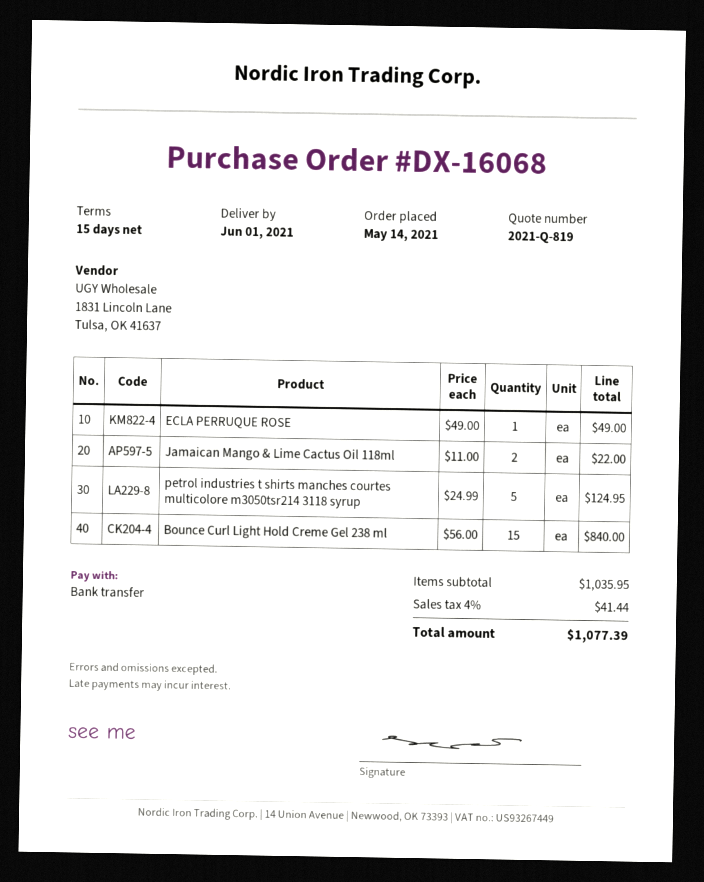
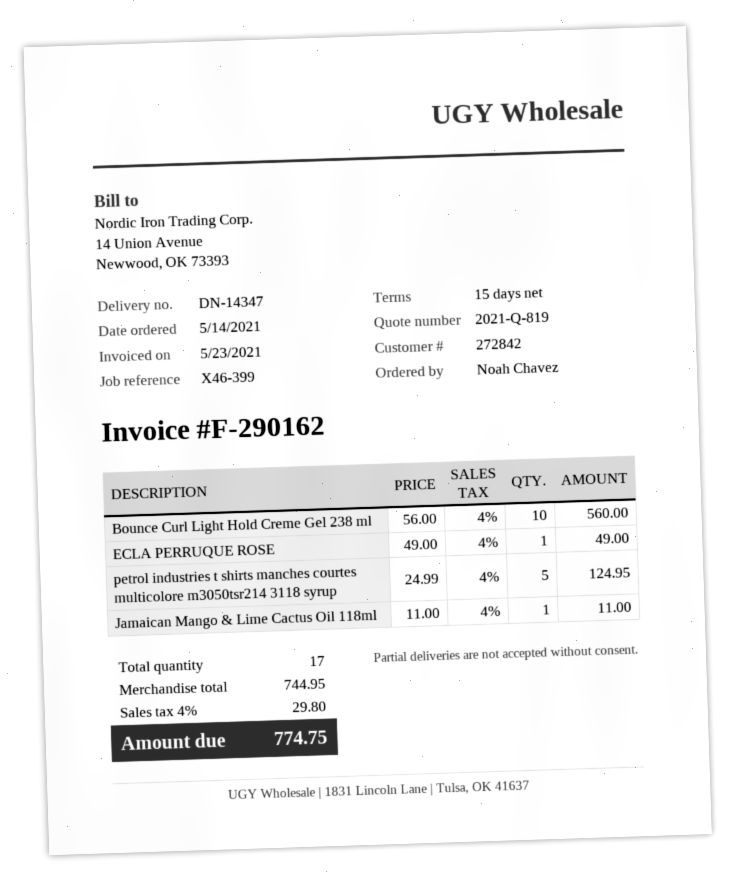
Jamaican Mango & Lime Cactus Oil 118ml: 2 x 11.00 = 22.00 -> 1 x 11.00 = 11.00
Bounce Curl Light Hold Creme Gel 238 ml: 15 x 56.00 = 840.00 -> 10 x 56.00 = 560.00
subtotal: 1035.95 -> 744.95
tax: 4% = 41.44 -> 4% = 29.80
total: 1077.39 -> 774.75

